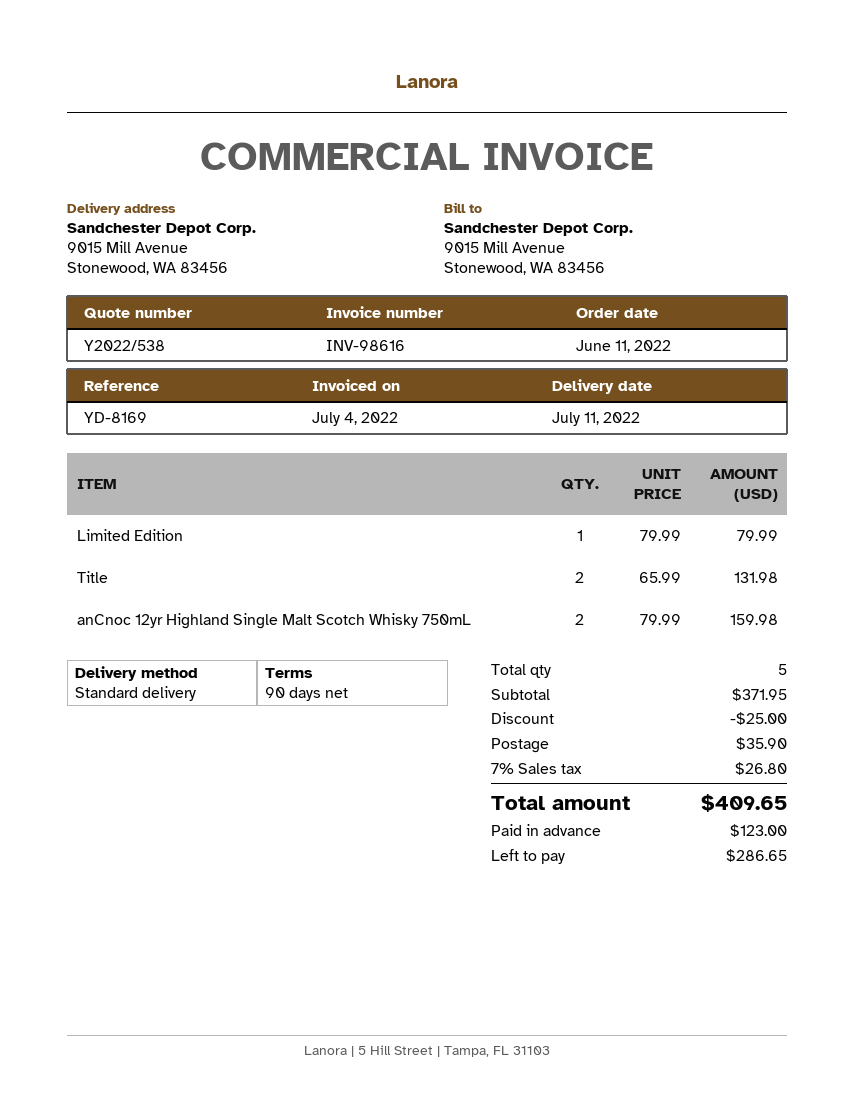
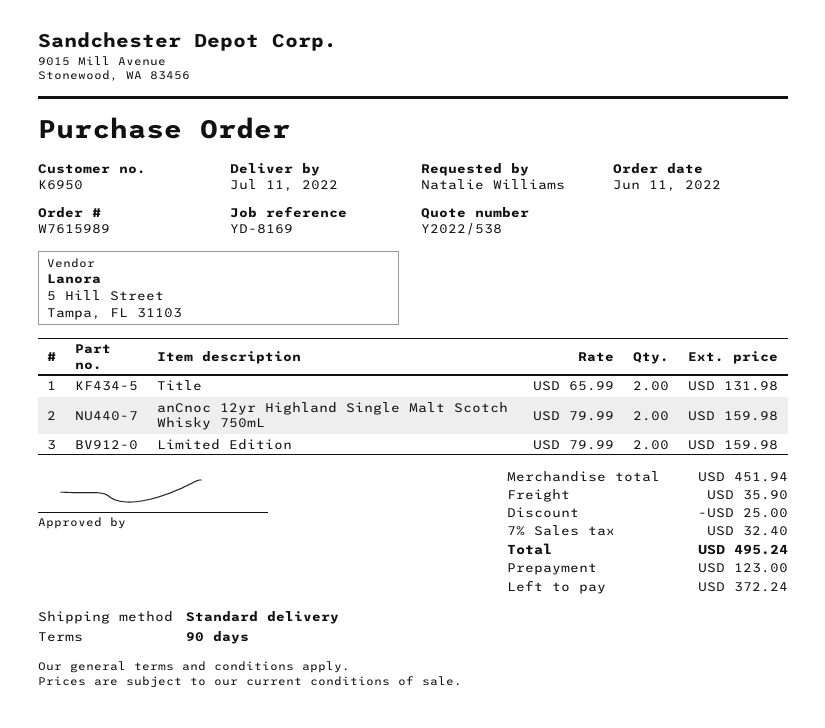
Limited Edition: 1 x 79.99 = 79.99 -> 2 x 79.99 = 159.98
subtotal: 371.95 -> 451.94
tax: 7% = 26.80 -> 7% = 32.40
total: 409.65 -> 495.24
balance: 286.65 -> 372.24

